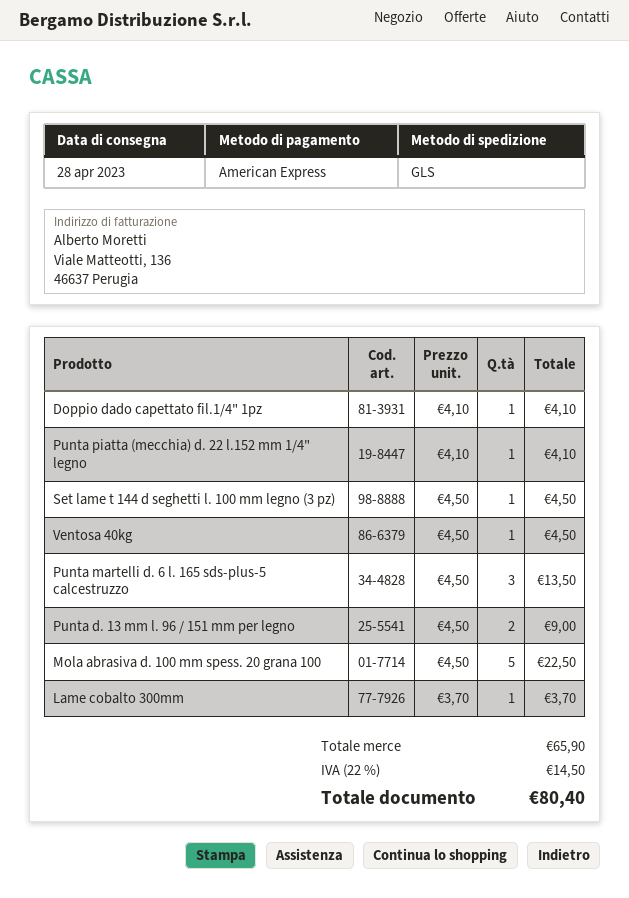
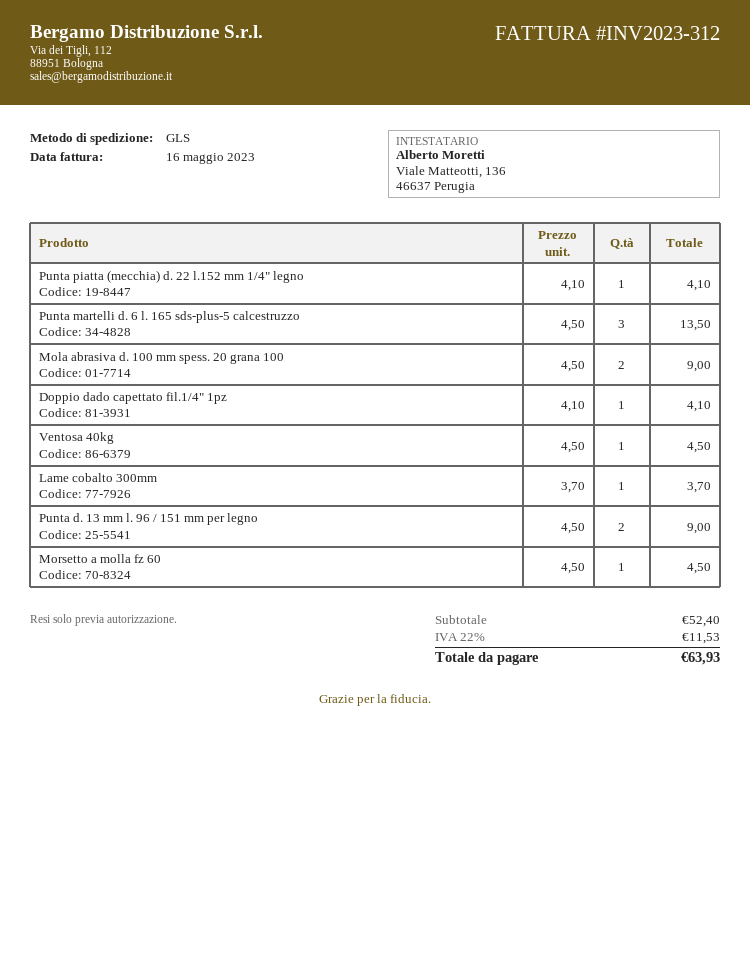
Set lame t 144 d seghetti l. 100 mm legno (3 pz): 1 x 4.50 = 4.50 -> none
Mola abrasiva d. 100 mm spess. 20 grana 100: 5 x 4.50 = 22.50 -> 2 x 4.50 = 9.00
Morsetto a molla fz 60: none -> 1 x 4.50 = 4.50
subtotal: 65.90 -> 52.40
tax: 22% = 14.50 -> 22% = 11.53
total: 80.40 -> 63.93

